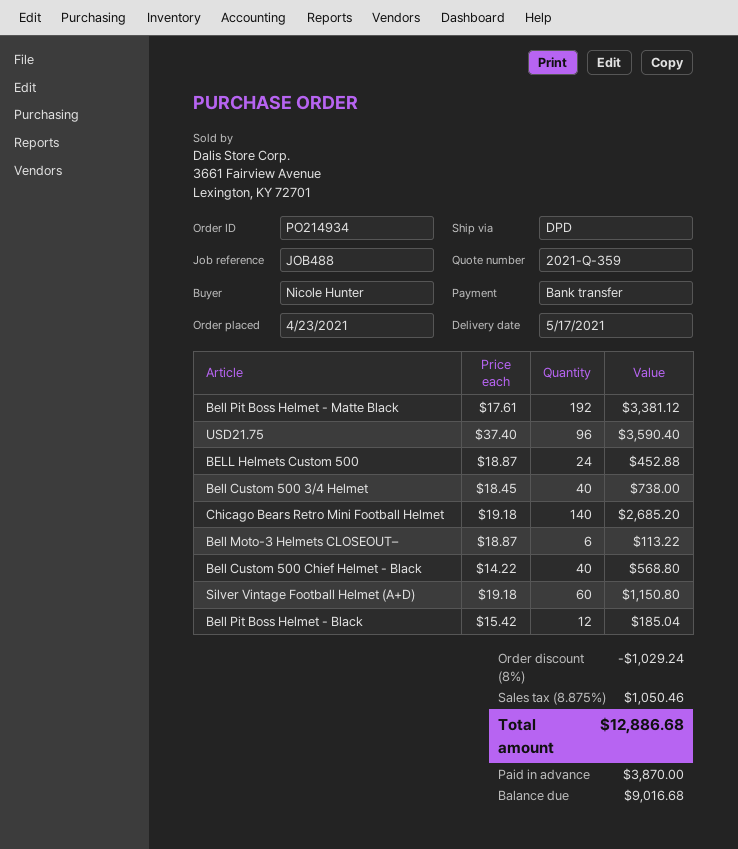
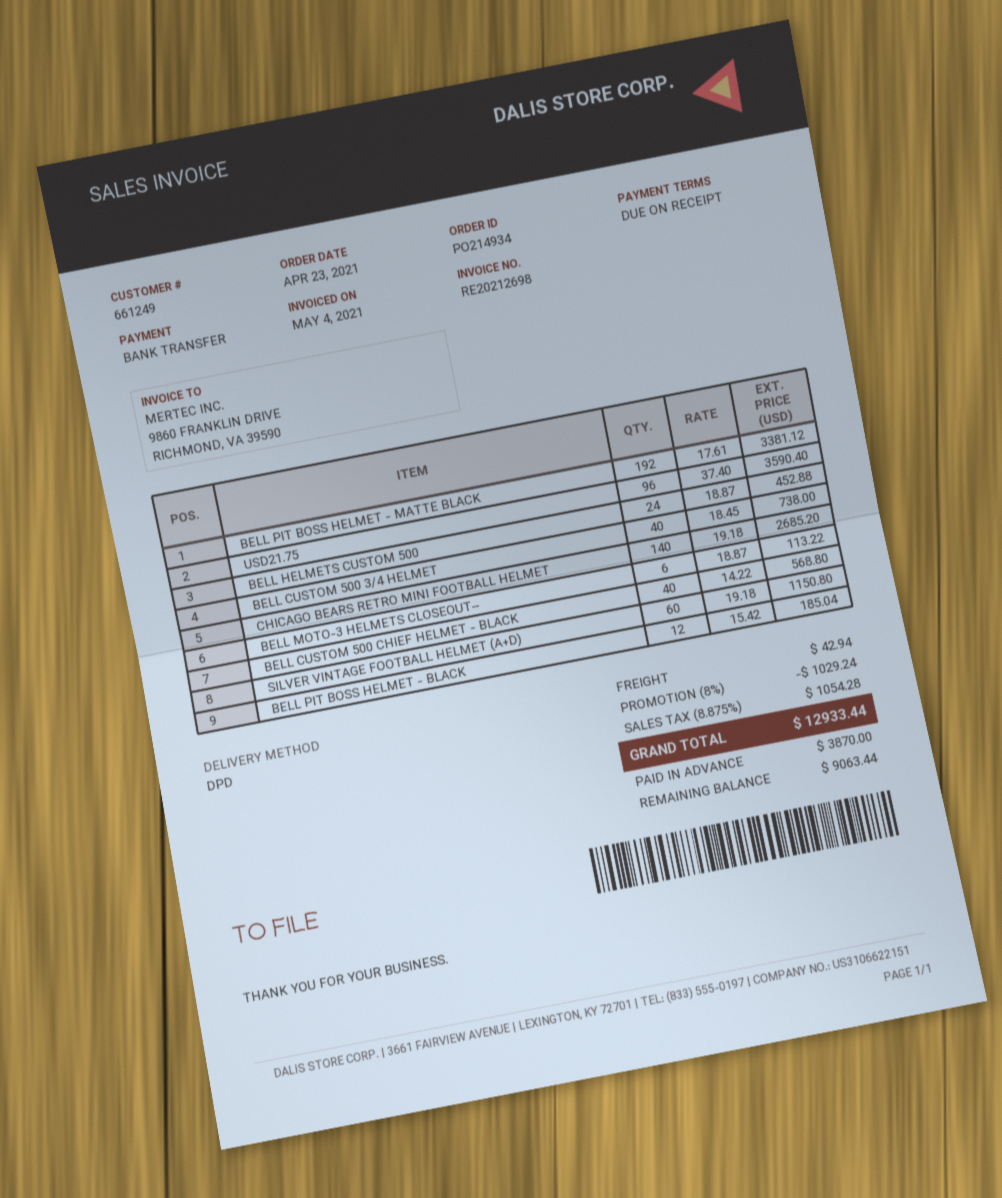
shipping: none -> 42.94
tax: 8.875% = 1050.46 -> 8.875% = 1054.28
total: 12886.68 -> 12933.44
balance: 9016.68 -> 9063.44

